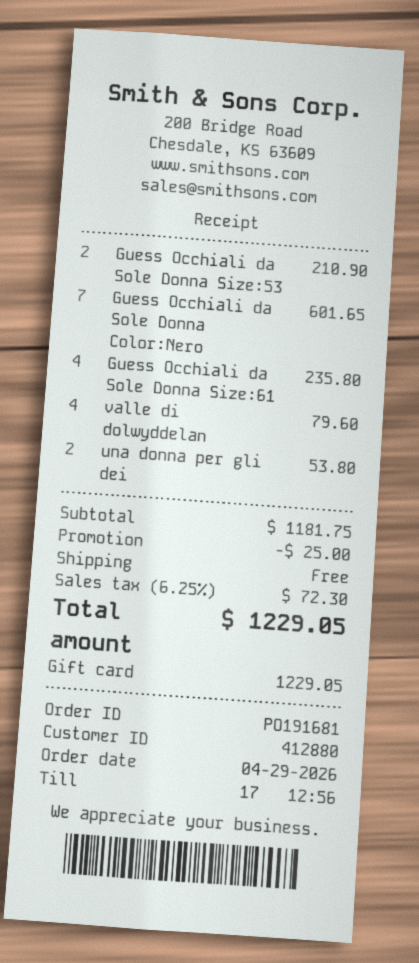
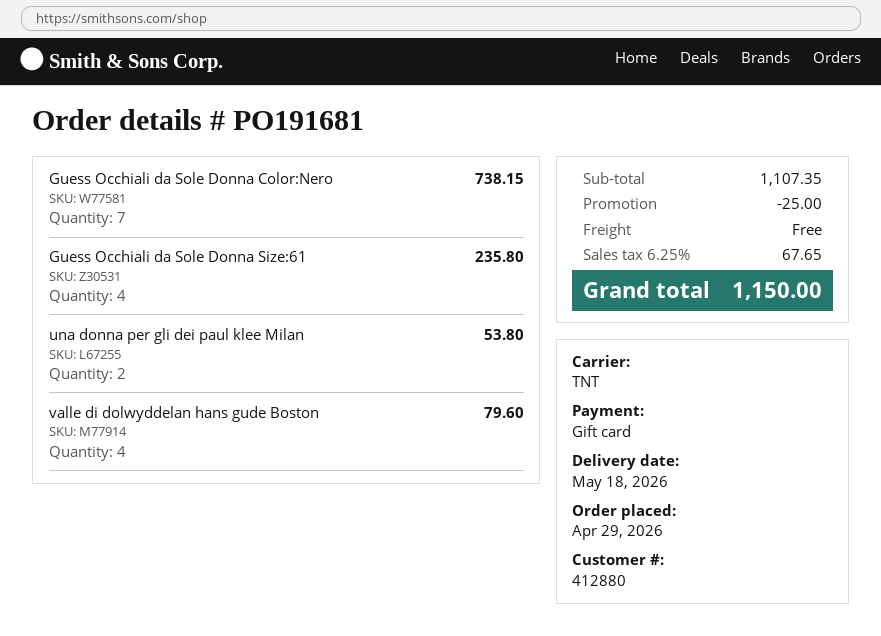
Guess Occhiali da Sole Donna Size:53: 2 for 210.90 -> none
Guess Occhiali da Sole Donna Color:Nero: 7 for 601.65 -> 7 for 738.15
subtotal: 1181.75 -> 1107.35
tax: 6.25% = 72.30 -> 6.25% = 67.65
total: 1229.05 -> 1150.00

